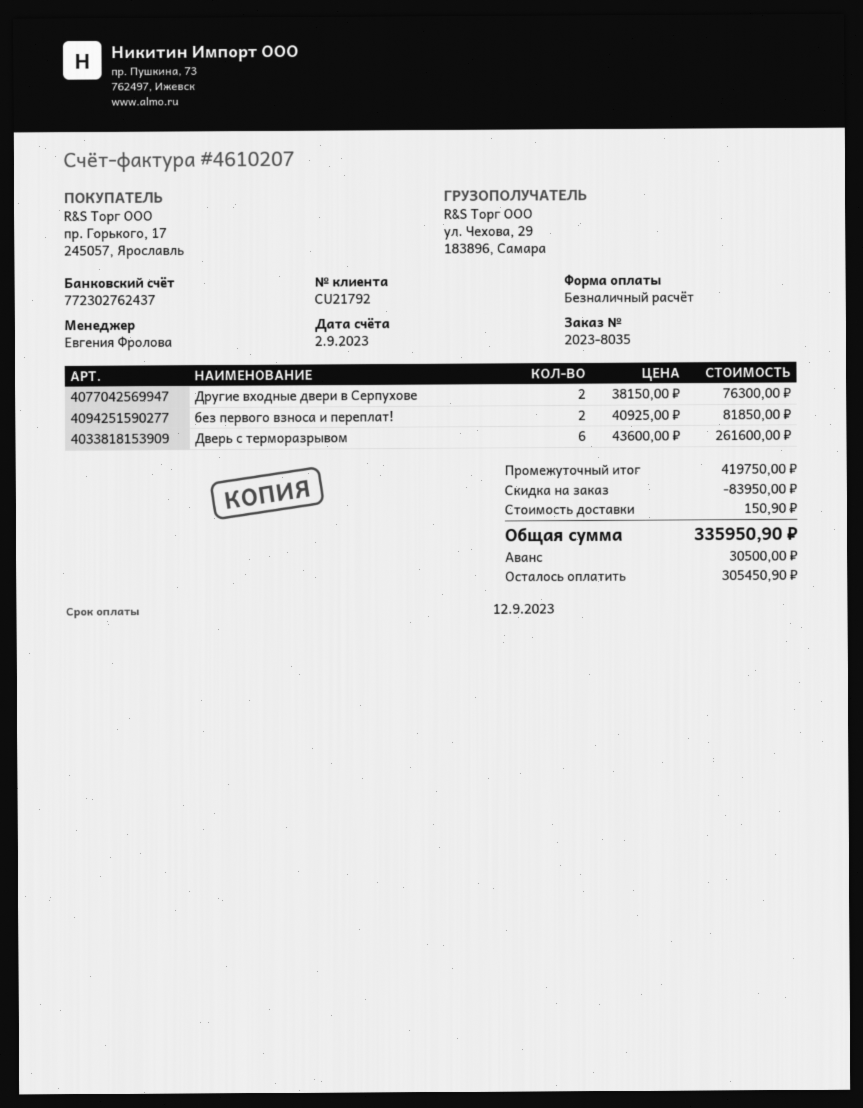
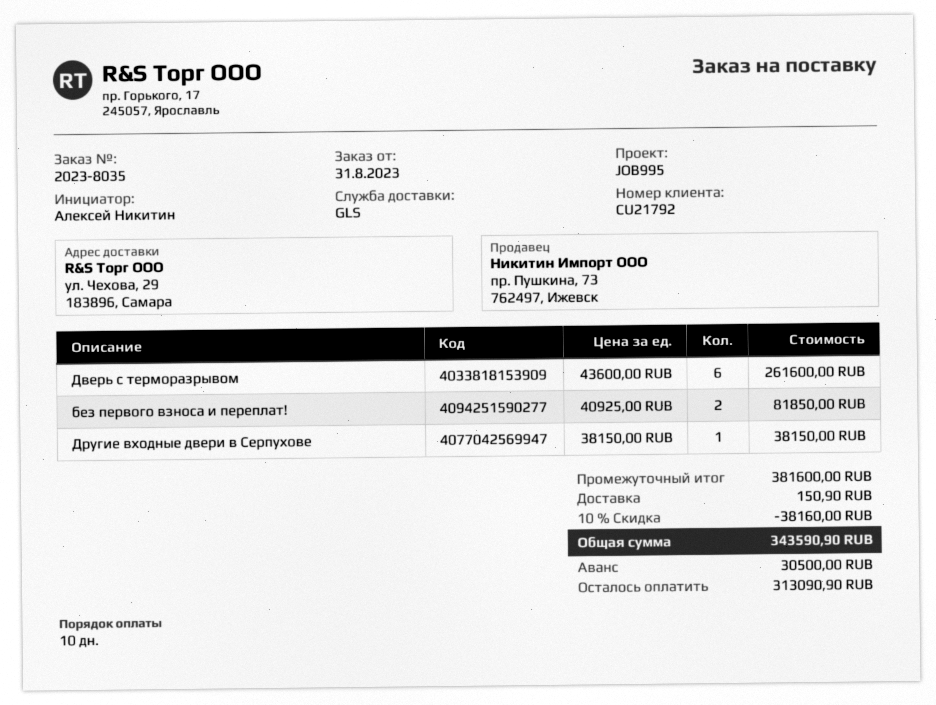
Другие входные двери в Серпухове: 2 x 38150.00 = 76300.00 -> 1 x 38150.00 = 38150.00
subtotal: 419750.00 -> 381600.00
discount: 83950.00 -> 38160.00
total: 335950.90 -> 343590.90
balance: 305450.90 -> 313090.90

